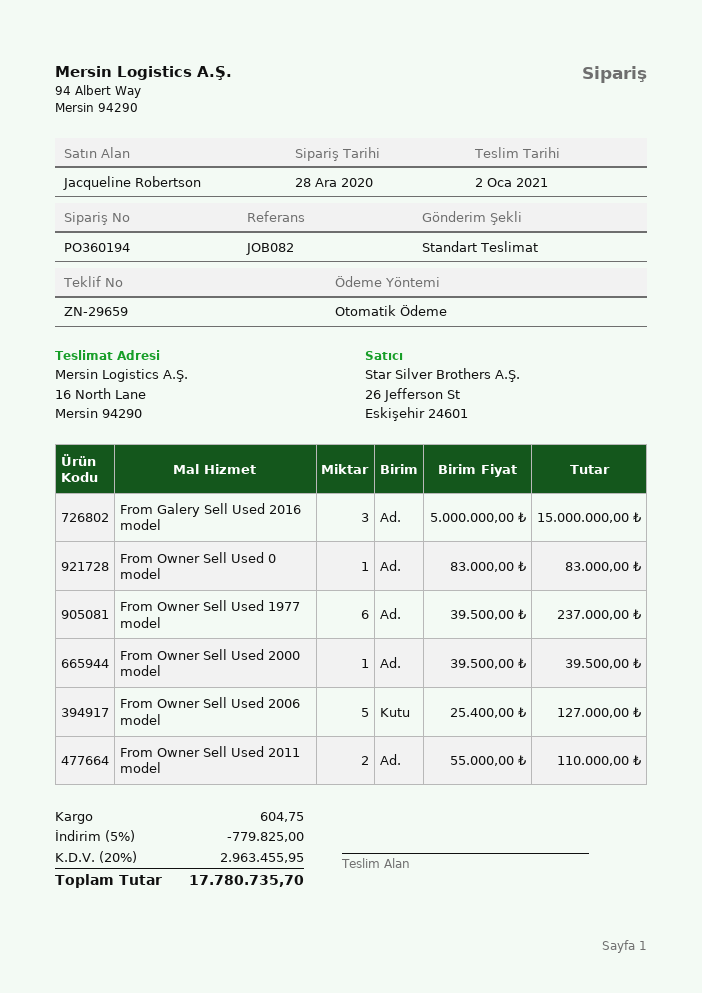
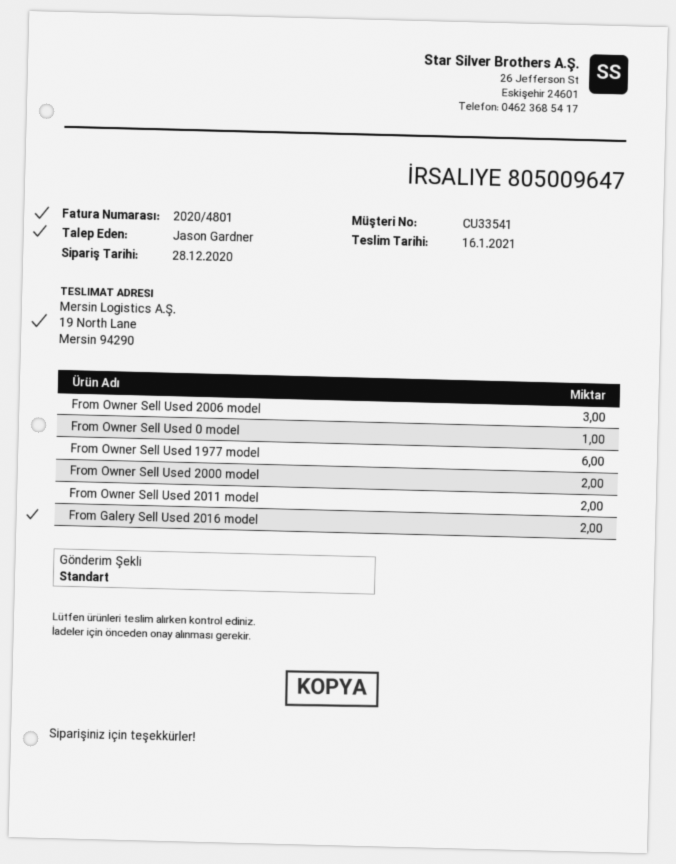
delivery date: 2021-01-02 -> 2021-01-16
ordered by: Jacqueline Robertson -> Jason Gardner
ship to: 16 North Lane, Mersin 94290 -> 19 North Lane, Mersin 94290
From Galery Sell Used 2016 model: 3 -> 2
From Owner Sell Used 2000 model: 1 -> 2
From Owner Sell Used 2006 model: 5 -> 3

